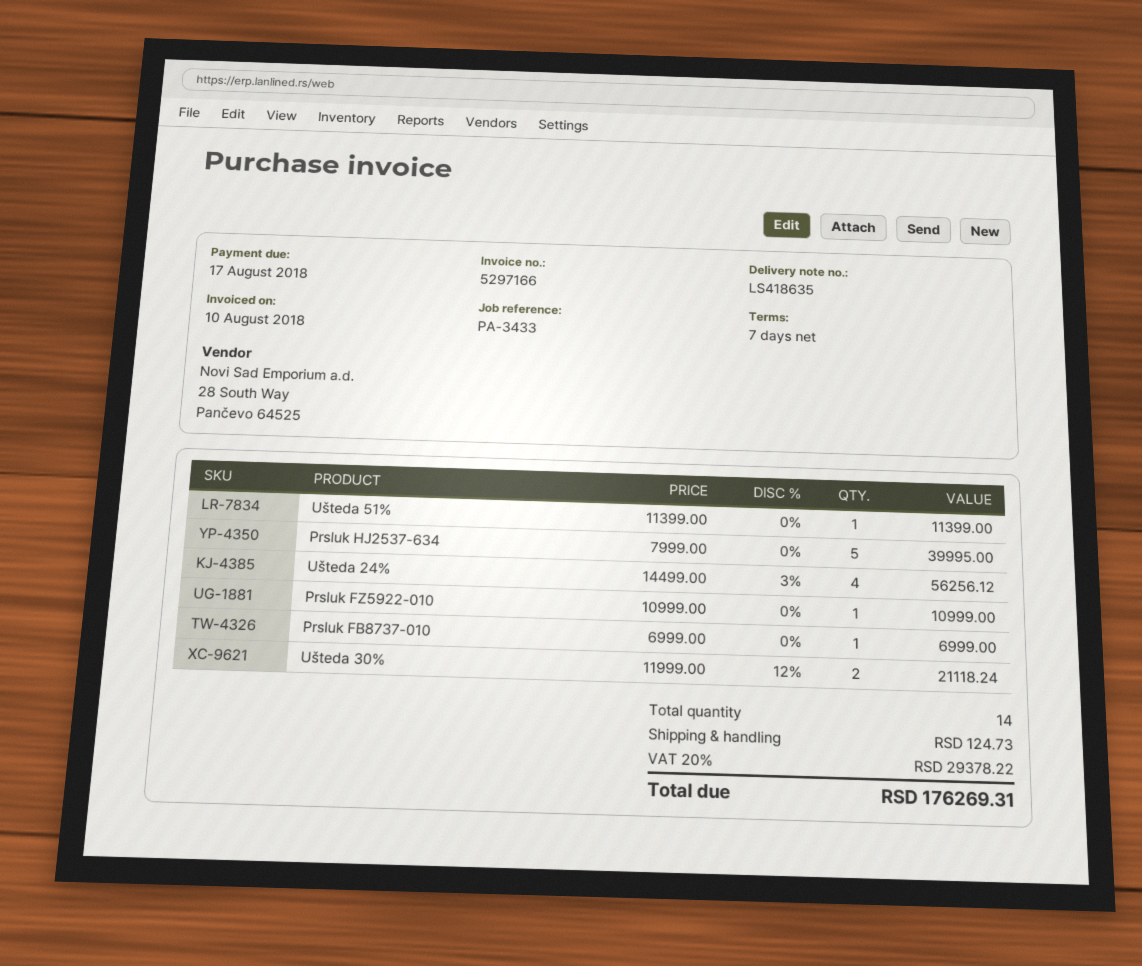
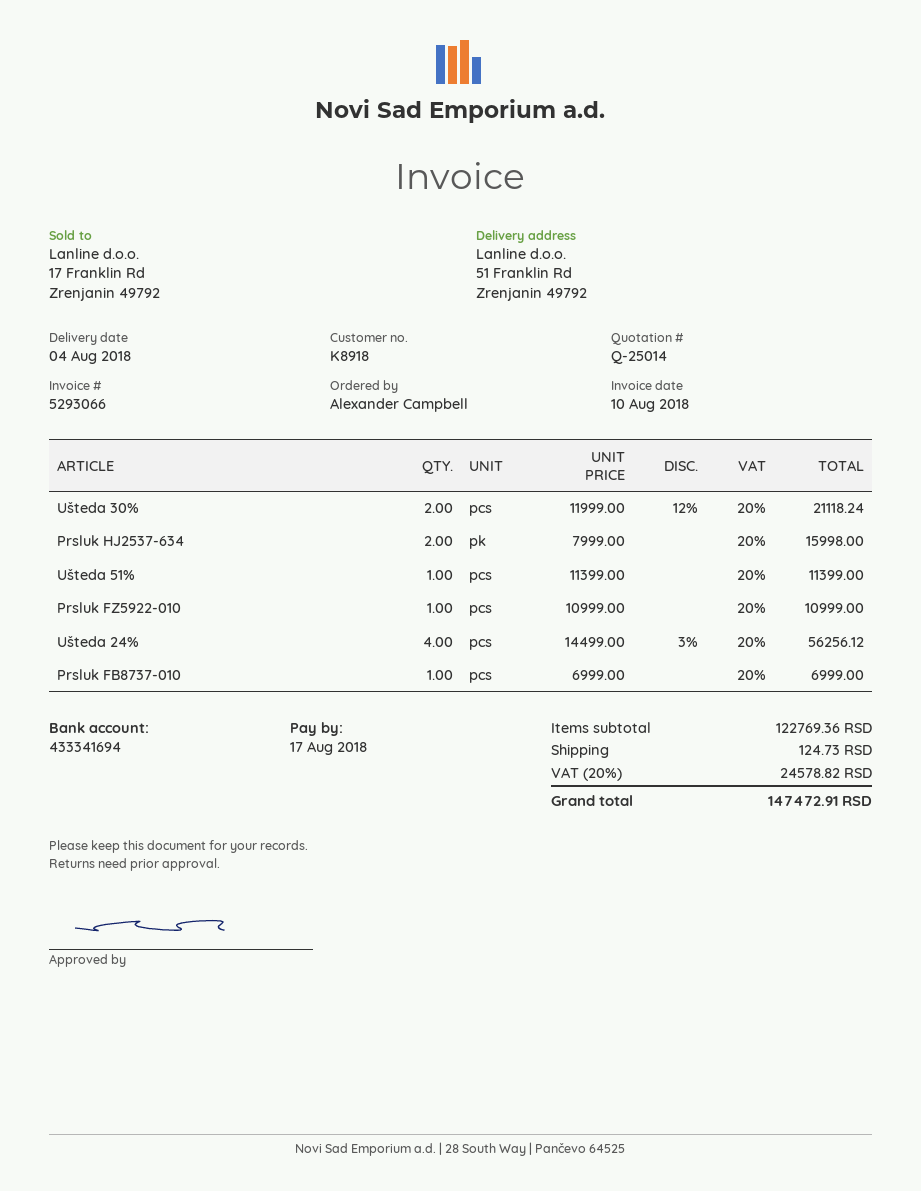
invoice number: 5297166 -> 5293066
Prsluk HJ2537-634: 5 x 7999.00 = 39995.00 -> 2 x 7999.00 = 15998.00
tax: 20% = 29378.22 -> 20% = 24578.82
total: 176269.31 -> 147472.91

